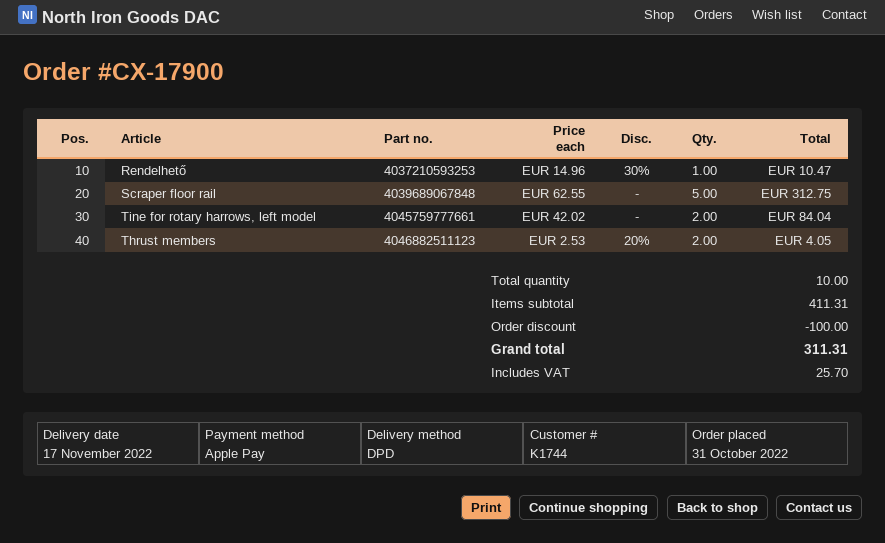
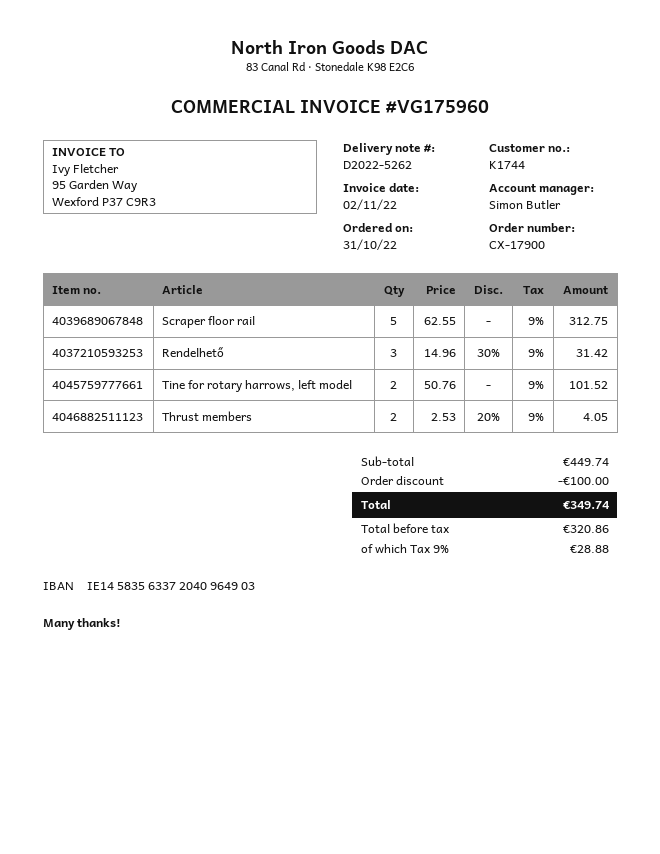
Rendelhető: 1 x 14.96 - 30% = 10.47 -> 3 x 14.96 - 30% = 31.42
Tine for rotary harrows, left model: 2 x 42.02 = 84.04 -> 2 x 50.76 = 101.52
subtotal: 411.31 -> 449.74
tax: 25.70 -> 28.88
total: 311.31 -> 349.74

